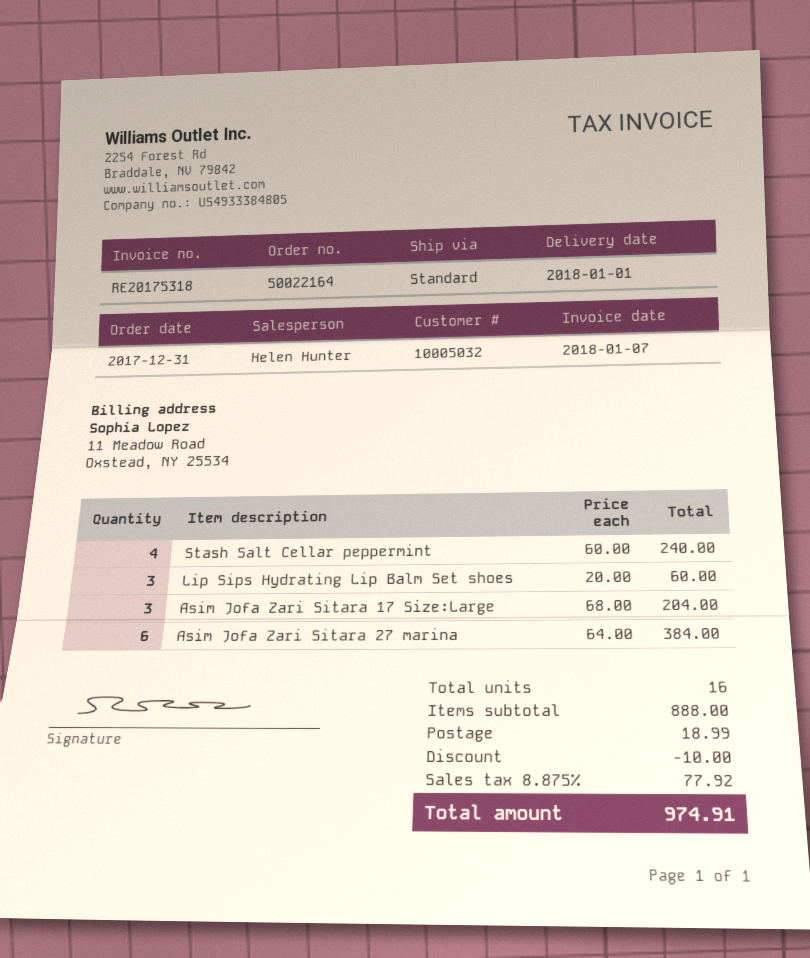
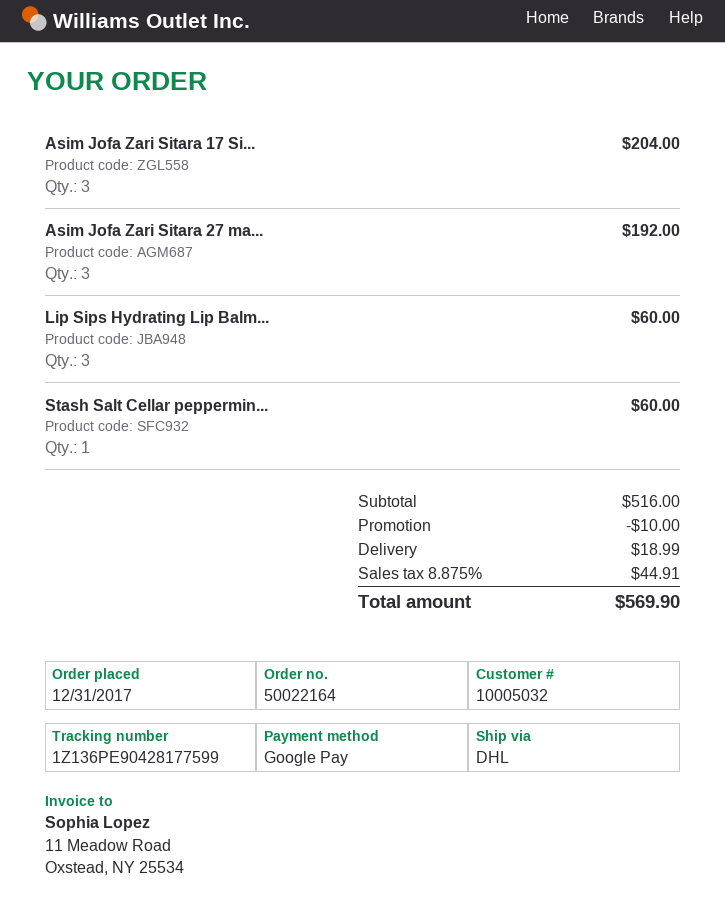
shipping method: standard -> DHL
Stash Salt Cellar peppermint: 4 for 240.00 -> 1 for 60.00
Asim Jofa Zari Sitara 27 marina: 6 for 384.00 -> 3 for 192.00
subtotal: 888.00 -> 516.00
tax: 8.875% = 77.92 -> 8.875% = 44.91
total: 974.91 -> 569.90

